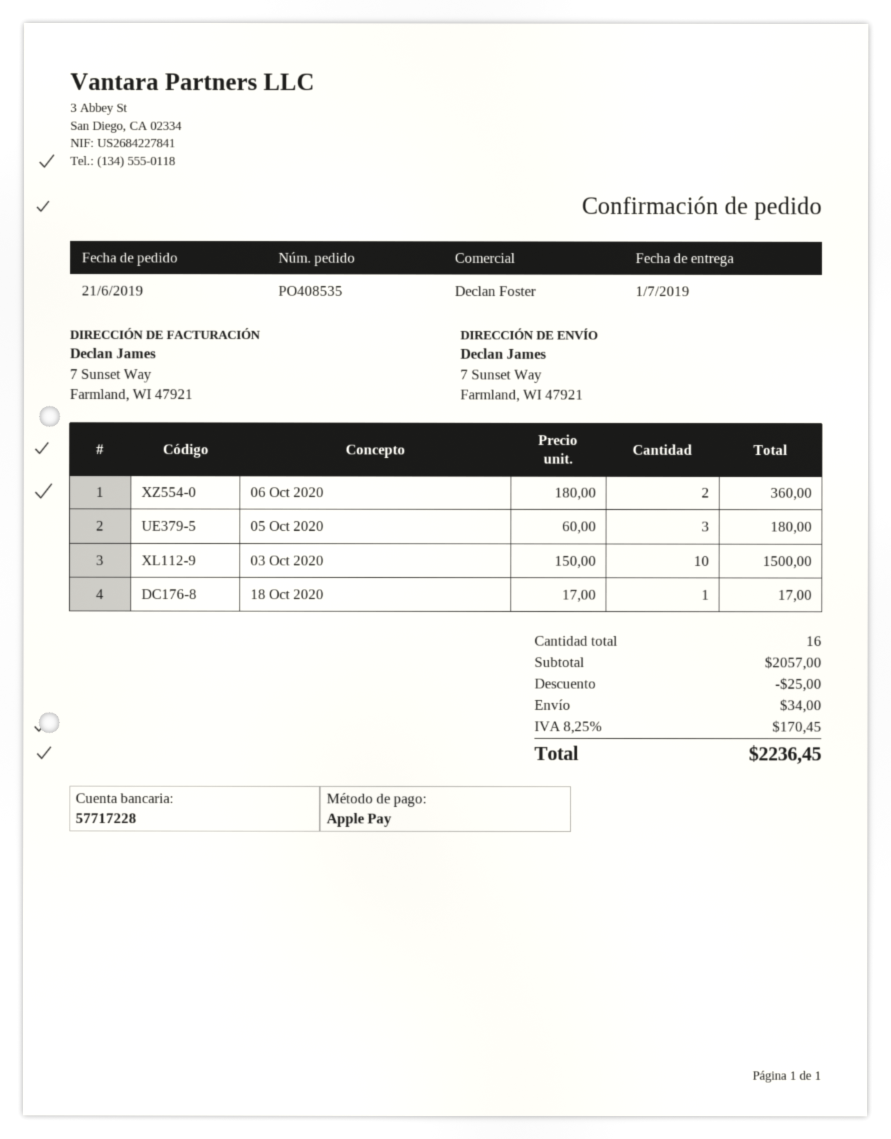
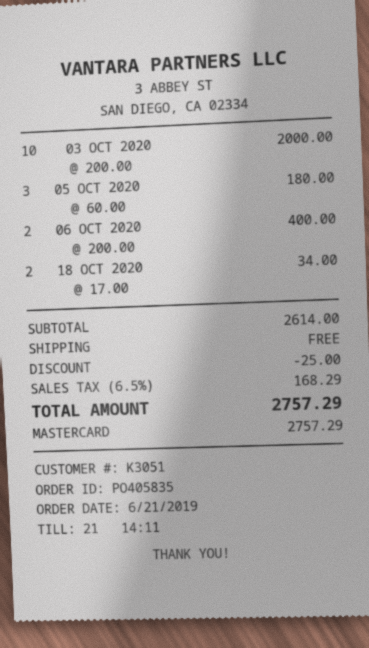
order number: PO408535 -> PO405835
payment method: Apple Pay -> Mastercard
06 Oct 2020: 2 x 180.00 = 360.00 -> 2 x 200.00 = 400.00
03 Oct 2020: 10 x 150.00 = 1500.00 -> 10 x 200.00 = 2000.00
18 Oct 2020: 1 x 17.00 = 17.00 -> 2 x 17.00 = 34.00
subtotal: 2057.00 -> 2614.00
shipping: 34.00 -> 0.00
tax: 8.25% = 170.45 -> 6.5% = 168.29
total: 2236.45 -> 2757.29

